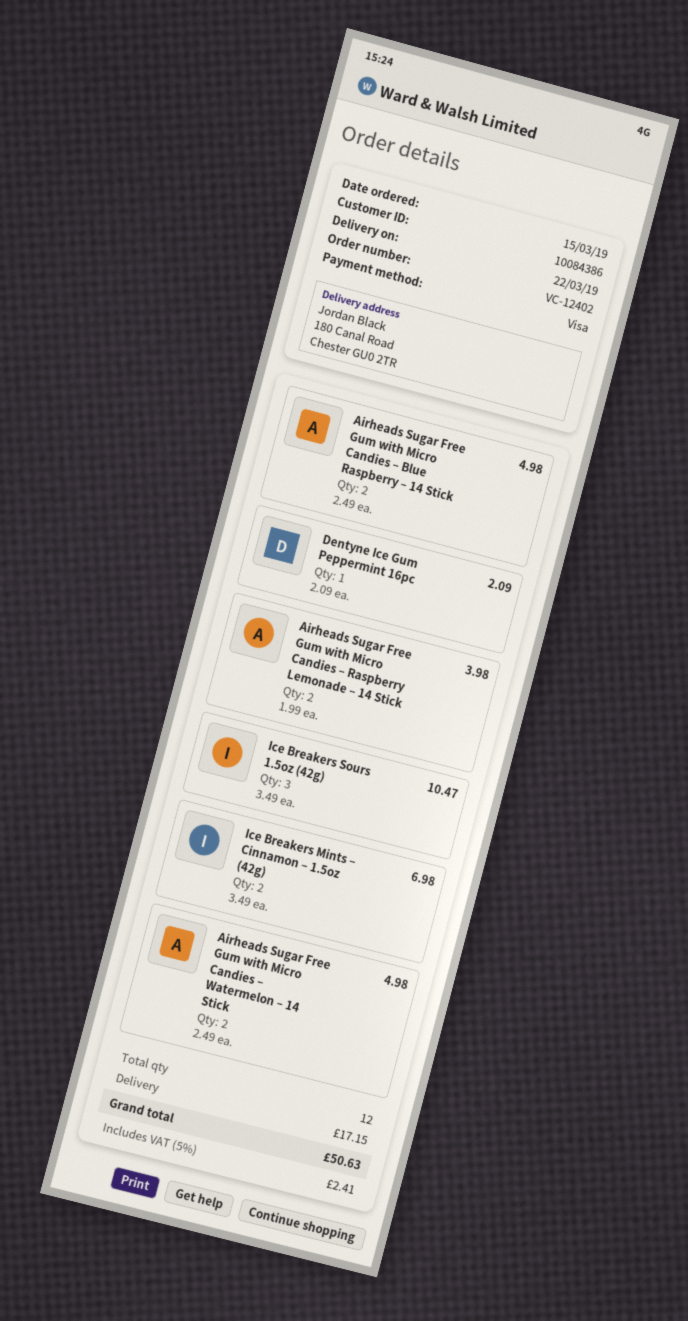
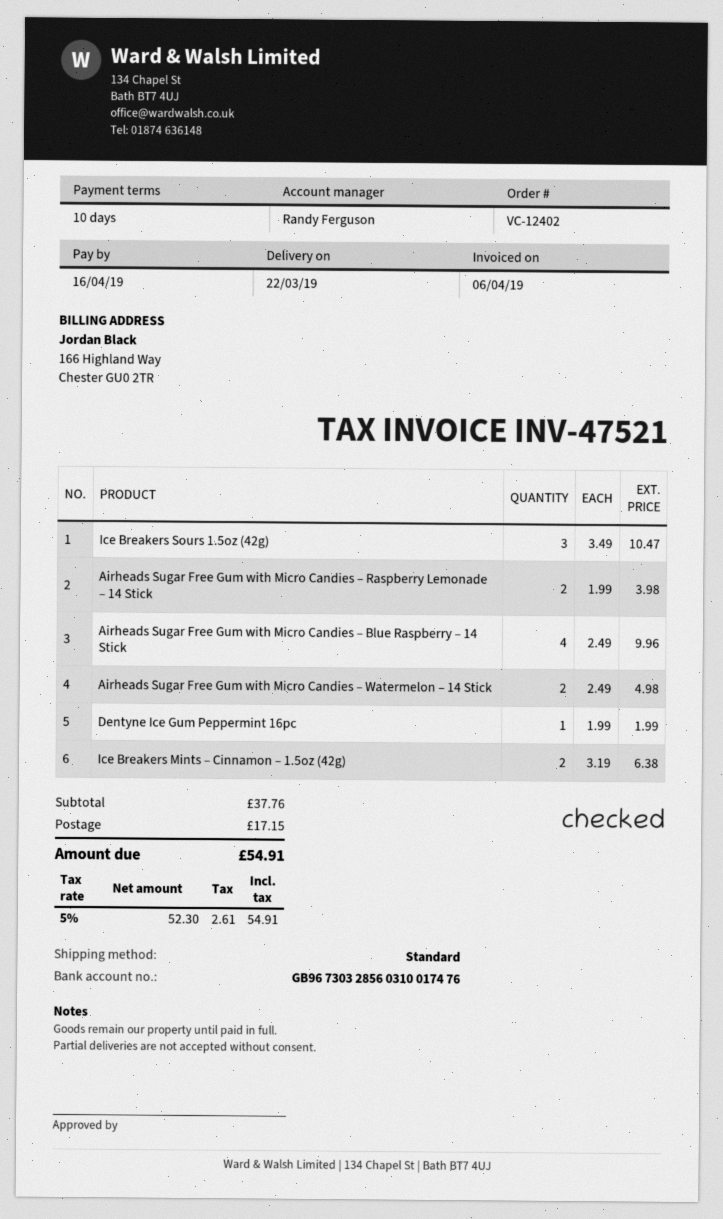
Airheads Sugar Free Gum with Micro Candies – Blue Raspberry – 14 Stick: 2 x 2.49 = 4.98 -> 4 x 2.49 = 9.96
Dentyne Ice Gum Peppermint 16pc: 1 x 2.09 = 2.09 -> 1 x 1.99 = 1.99
Ice Breakers Mints – Cinnamon – 1.5oz (42g): 2 x 3.49 = 6.98 -> 2 x 3.19 = 6.38
tax: 5% = 2.41 -> 5% = 2.61
total: 50.63 -> 54.91

